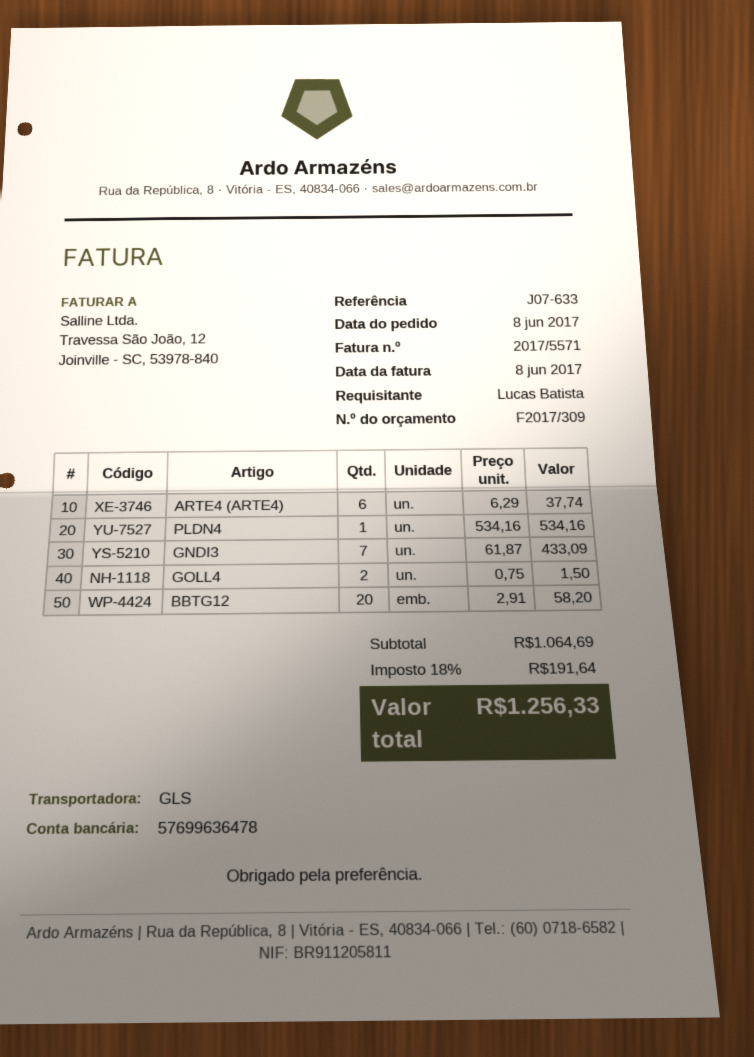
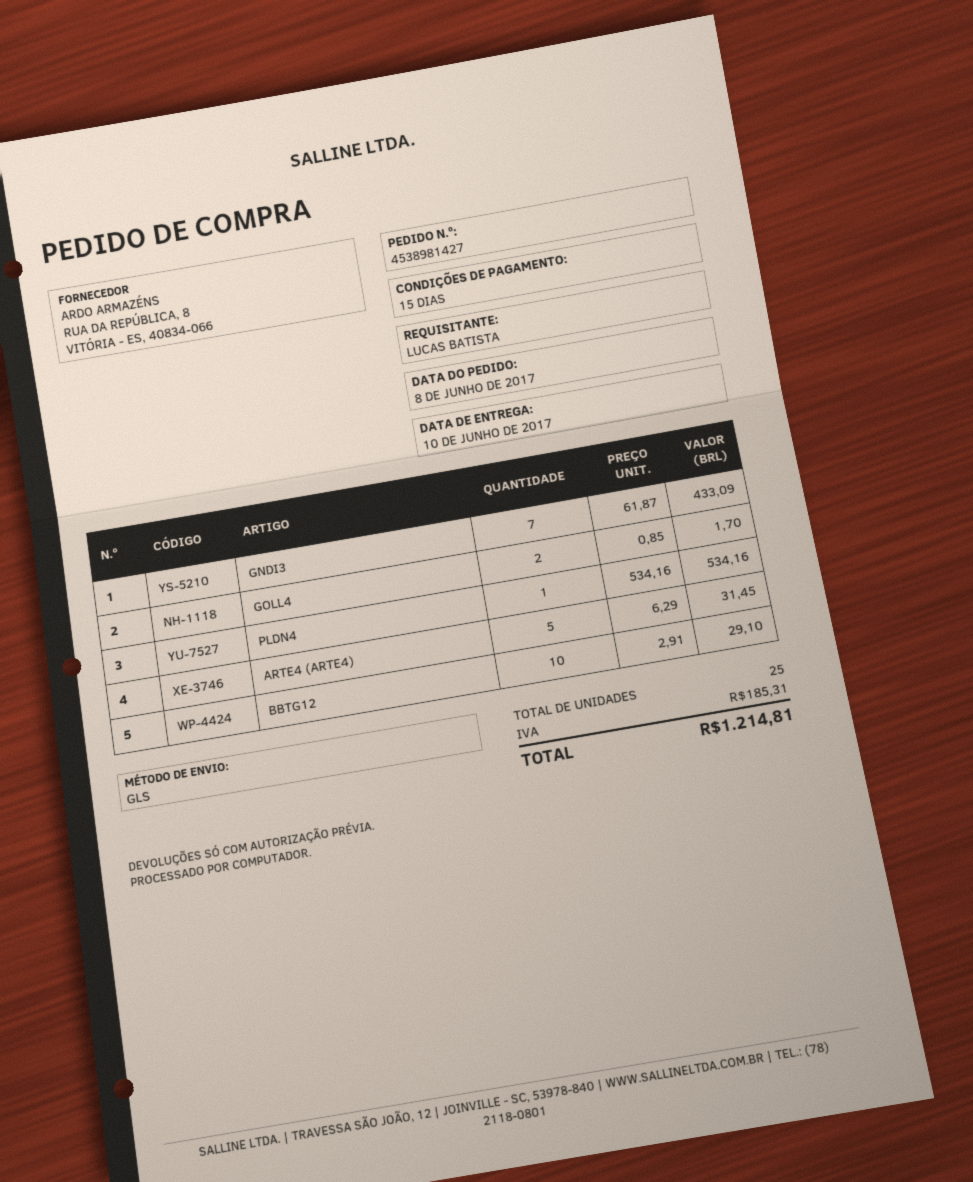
ARTE4 (ARTE4): 6 x 6.29 = 37.74 -> 5 x 6.29 = 31.45
GOLL4: 2 x 0.75 = 1.50 -> 2 x 0.85 = 1.70
BBTG12: 20 x 2.91 = 58.20 -> 10 x 2.91 = 29.10
tax: 191.64 -> 185.31
total: 1256.33 -> 1214.81

